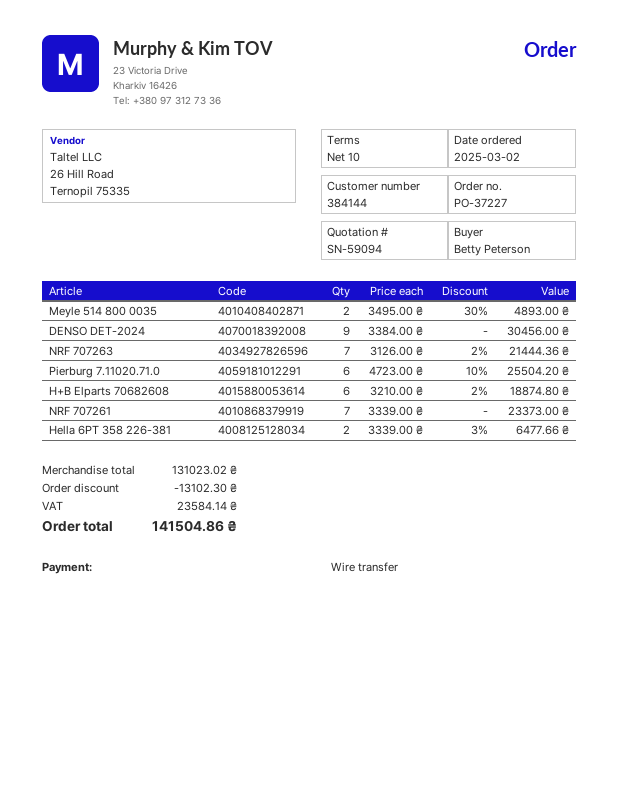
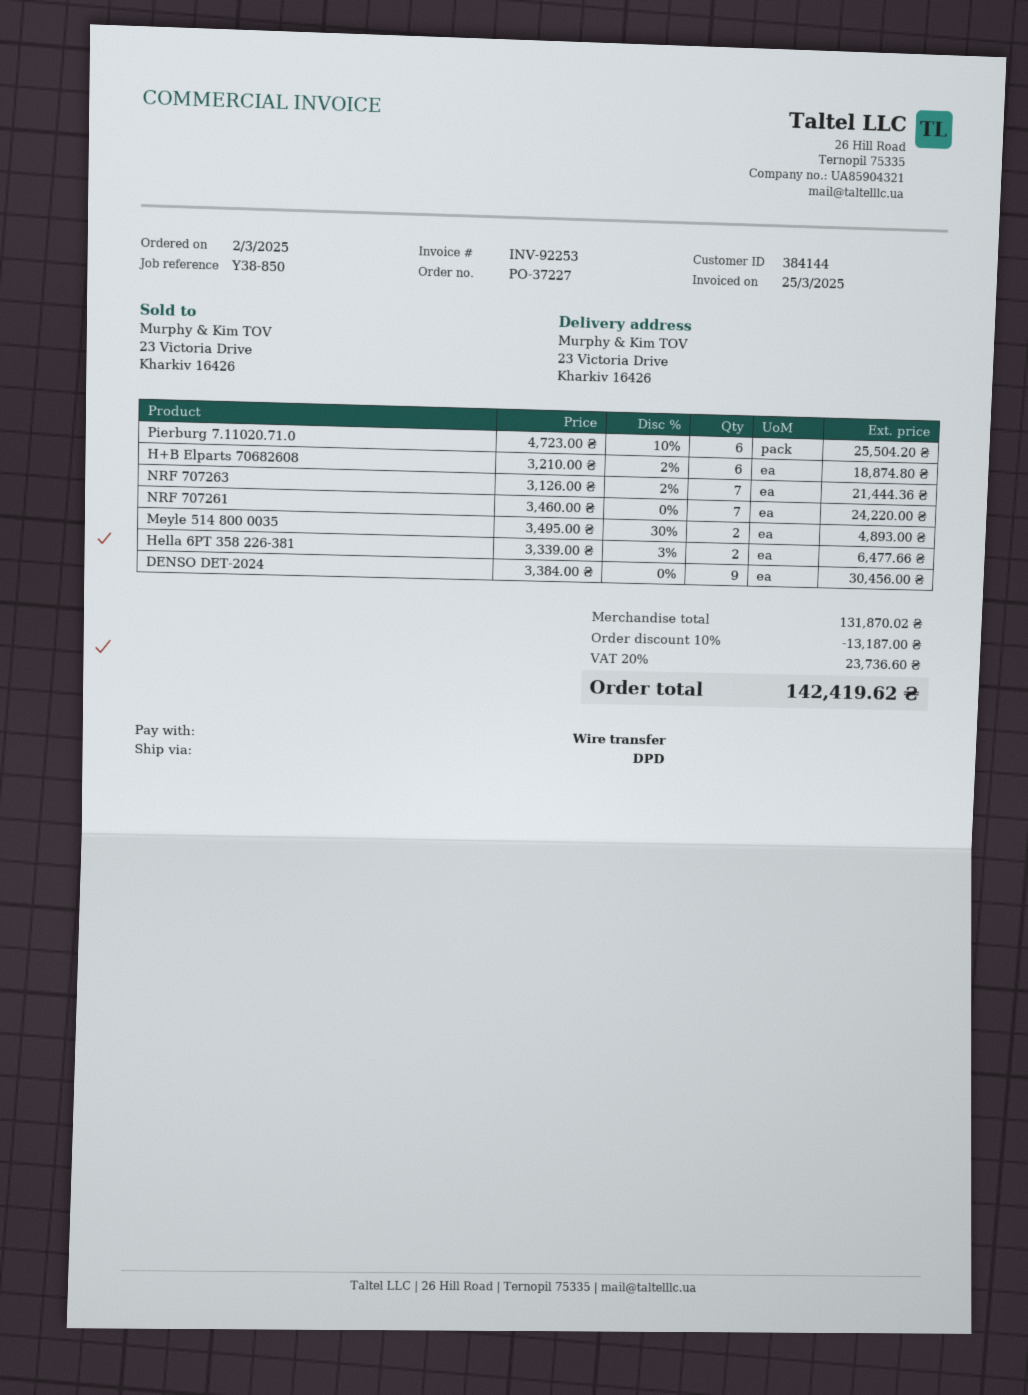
NRF 707261: 7 x 3339.00 = 23373.00 -> 7 x 3460.00 = 24220.00
subtotal: 131023.02 -> 131870.02
discount: 13102.30 -> 13187.00
tax: 23584.14 -> 23736.60
total: 141504.86 -> 142419.62

